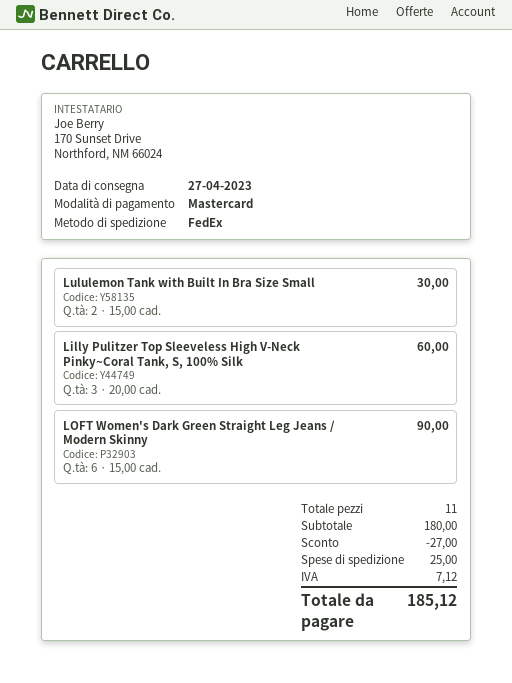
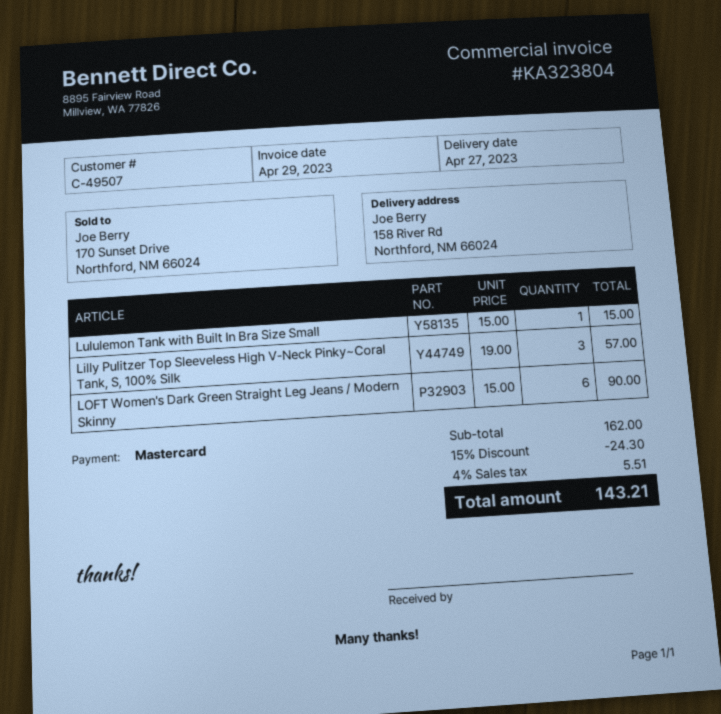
Lululemon Tank with Built In Bra Size Small: 2 x 15.00 = 30.00 -> 1 x 15.00 = 15.00
Lilly Pulitzer Top Sleeveless High V-Neck Pinky~Coral Tank, S, 100% Silk: 3 x 20.00 = 60.00 -> 3 x 19.00 = 57.00
subtotal: 180.00 -> 162.00
discount: 27.00 -> 24.30
shipping: 25.00 -> none
tax: 7.12 -> 5.51
total: 185.12 -> 143.21

